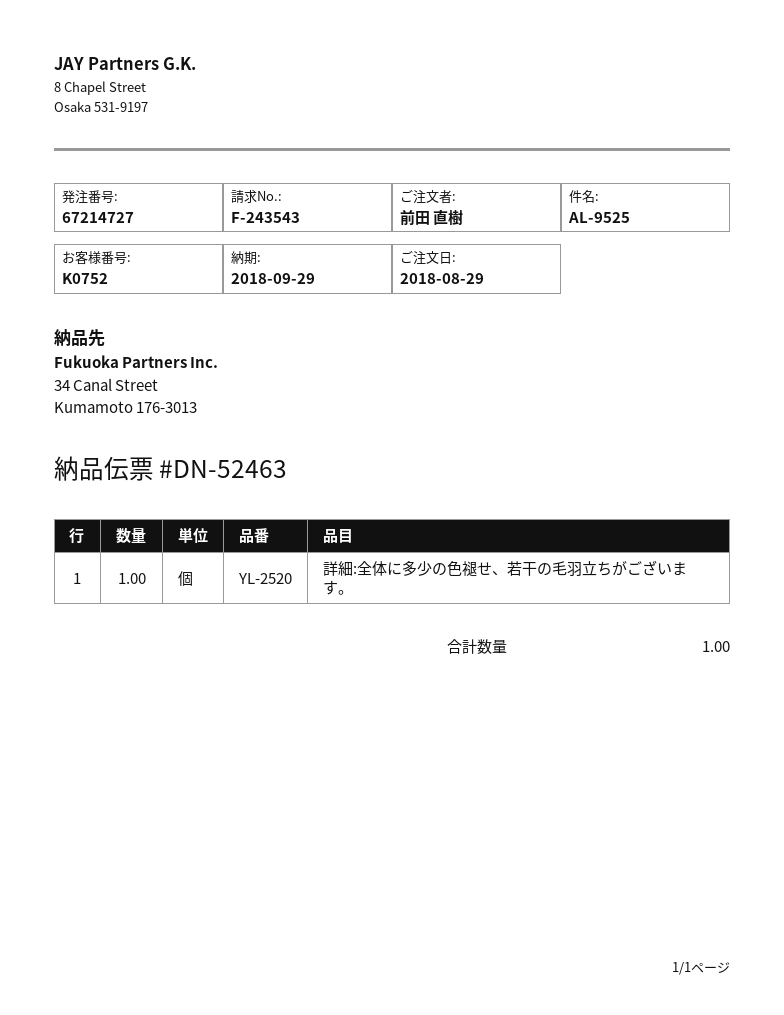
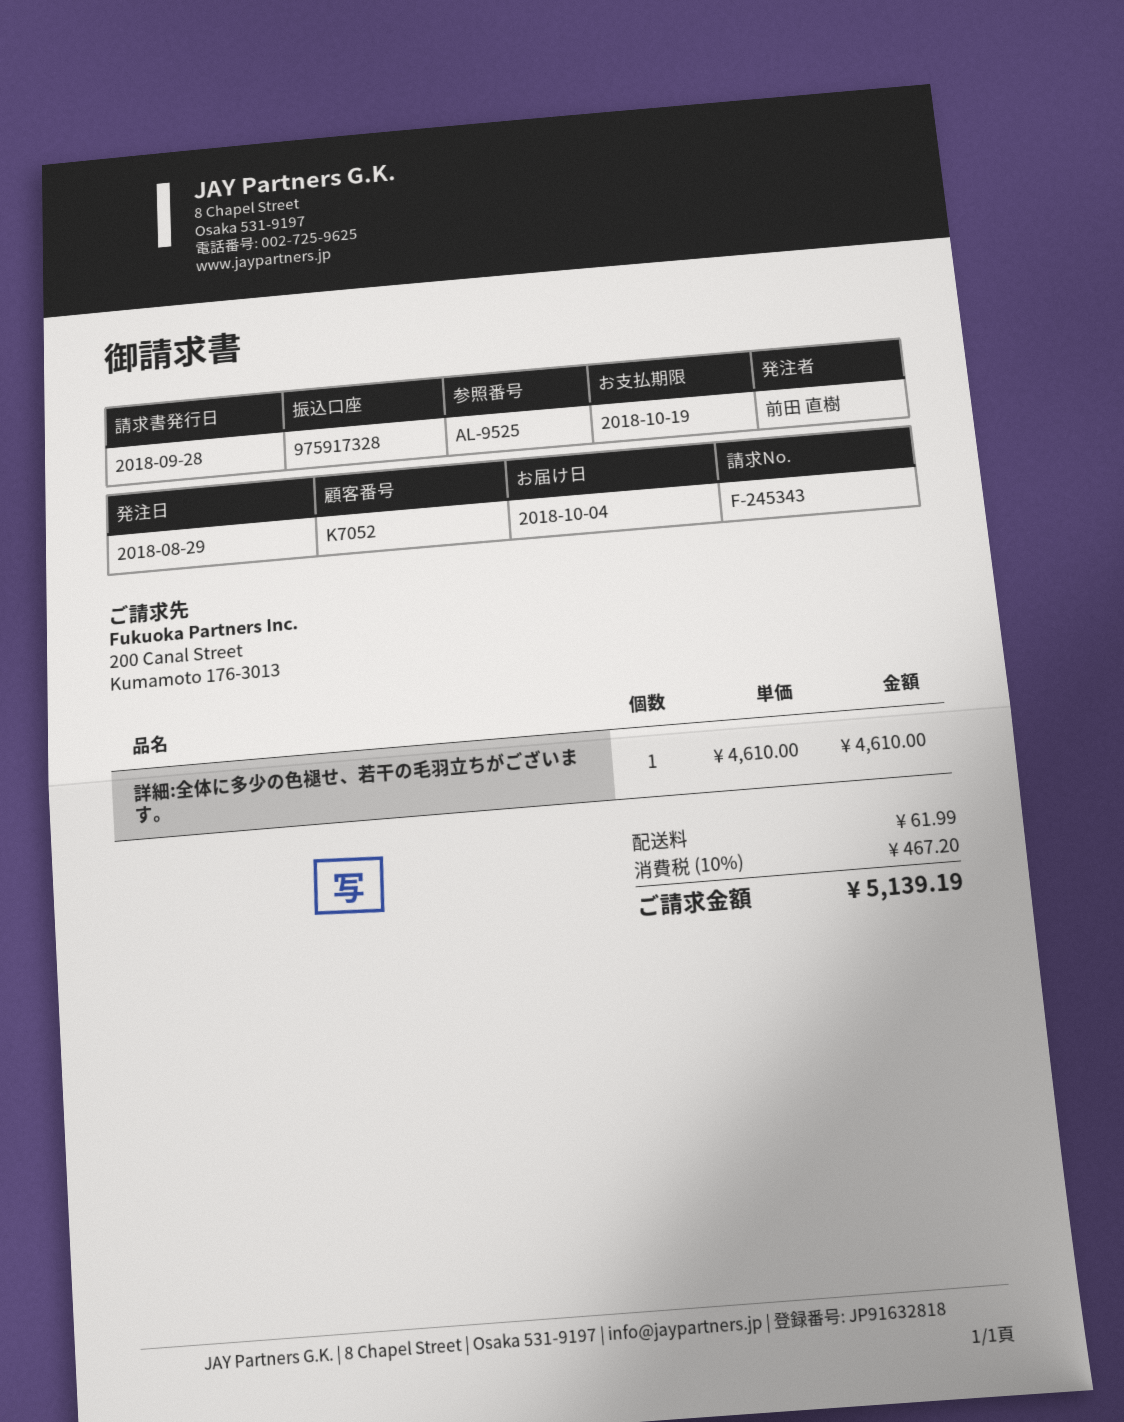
delivery date: 2018-09-29 -> 2018-10-04
invoice number: F-243543 -> F-245343
customer number: K0752 -> K7052

